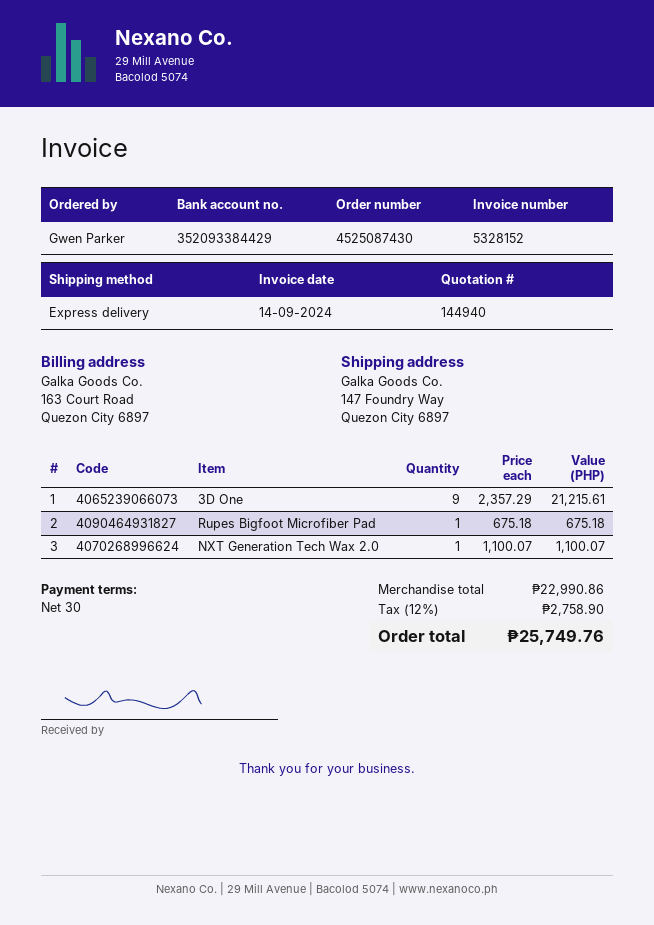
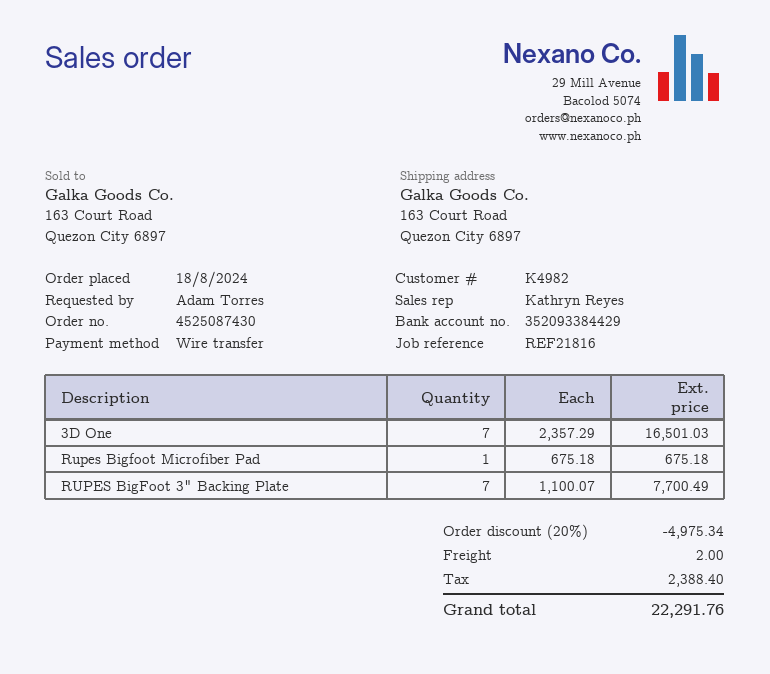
ordered by: Gwen Parker -> Adam Torres
ship to: 147 Foundry Way, Quezon City 6897 -> 163 Court Road, Quezon City 6897
3D One: 9 x 2357.29 = 21215.61 -> 7 x 2357.29 = 16501.03
NXT Generation Tech Wax 2.0: 1 x 1100.07 = 1100.07 -> none
RUPES BigFoot 3" Backing Plate: none -> 7 x 1100.07 = 7700.49
discount: none -> 20% = 4975.34
shipping: none -> 2.00
tax: 2758.90 -> 2388.40
total: 25749.76 -> 22291.76

